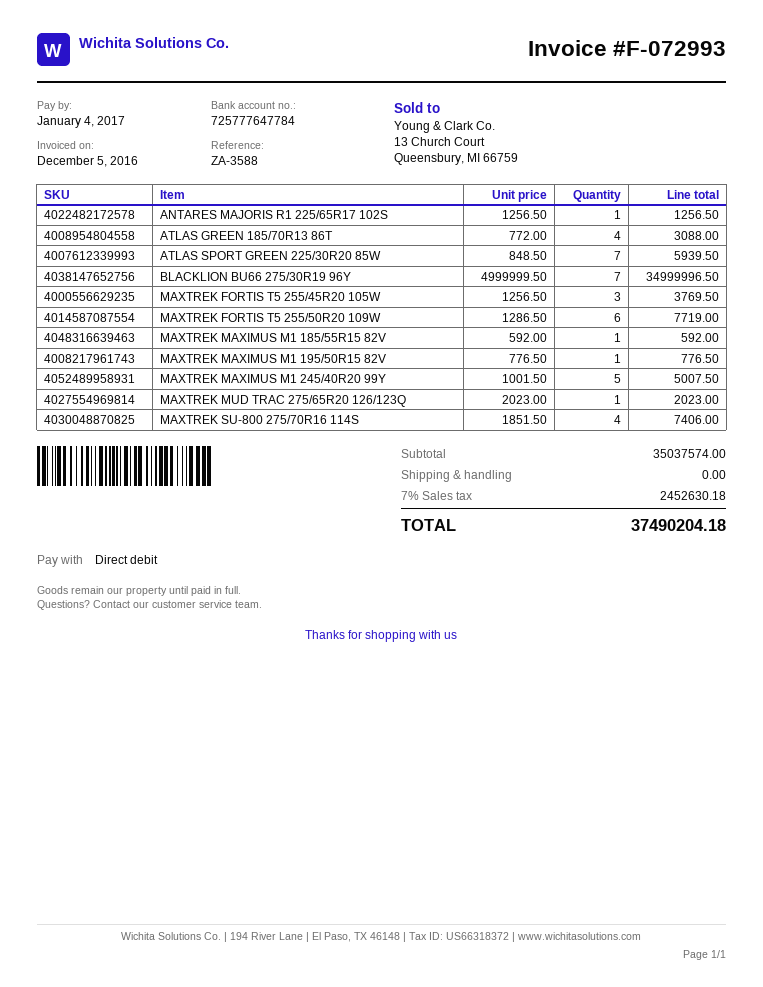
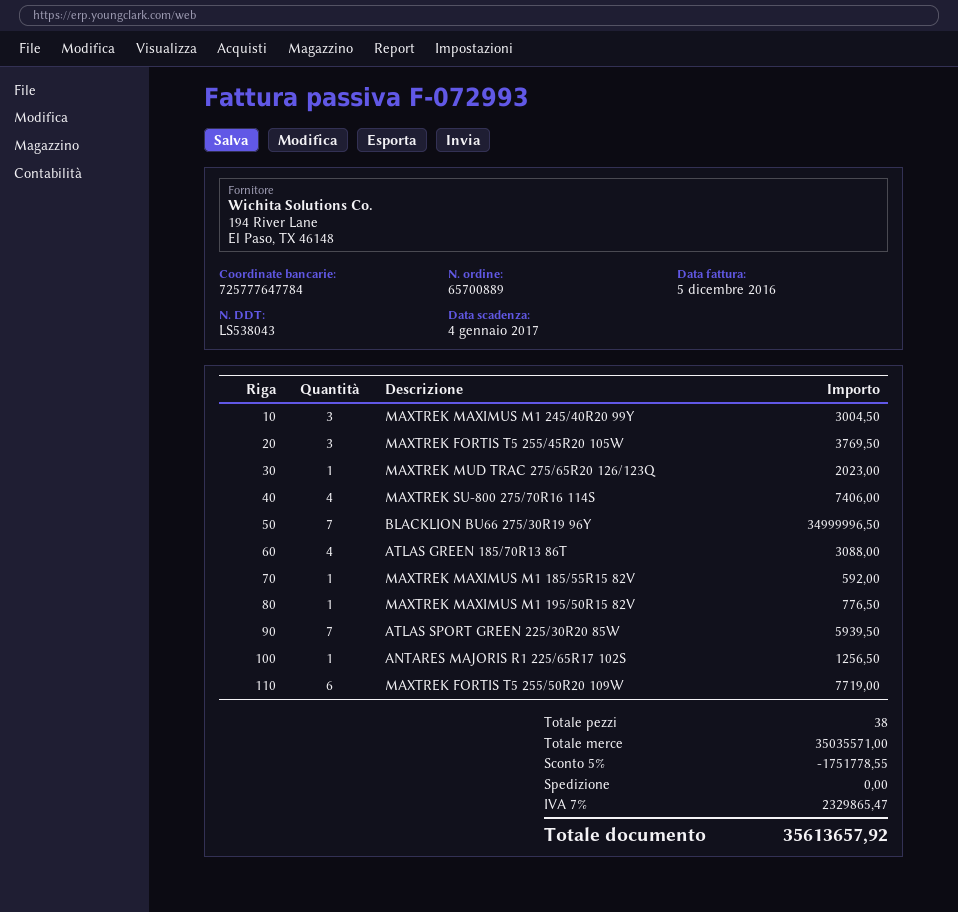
MAXTREK MAXIMUS M1 245/40R20 99Y: 5 for 5007.50 -> 3 for 3004.50
subtotal: 35037574.00 -> 35035571.00
discount: none -> 5% = 1751778.55
tax: 7% = 2452630.18 -> 7% = 2329865.47
total: 37490204.18 -> 35613657.92

